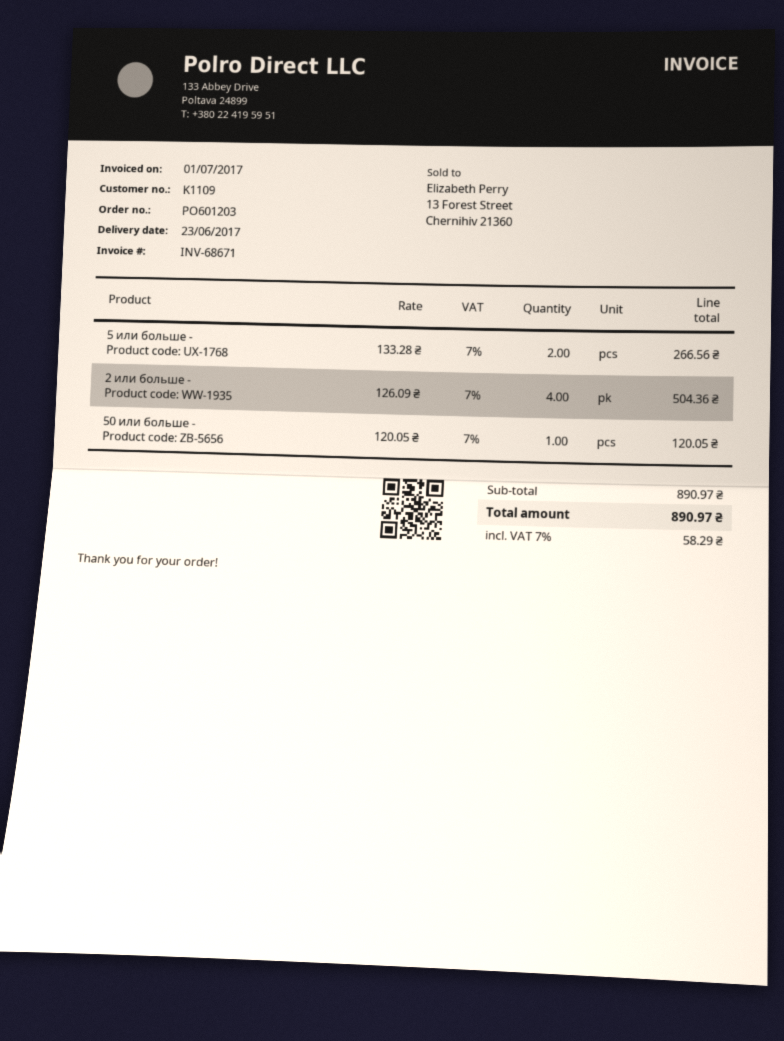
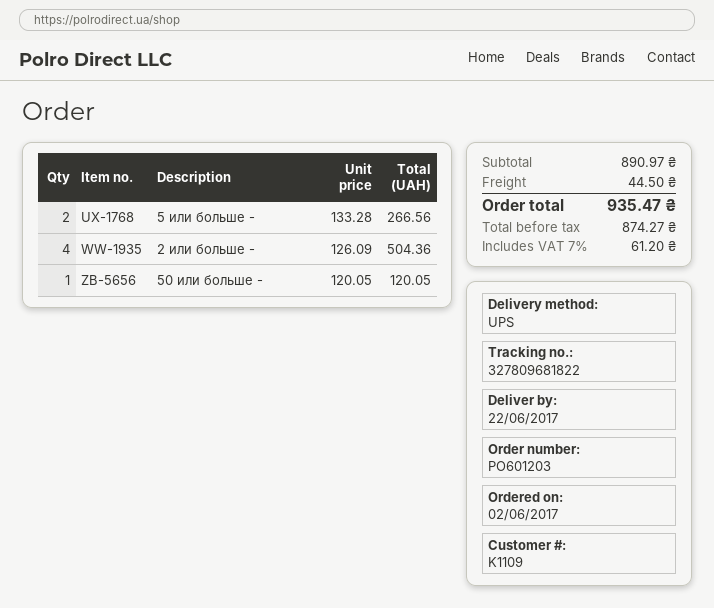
delivery date: 2017-06-23 -> 2017-06-22
shipping: none -> 44.50
tax: 7% = 58.29 -> 7% = 61.20
total: 890.97 -> 935.47

